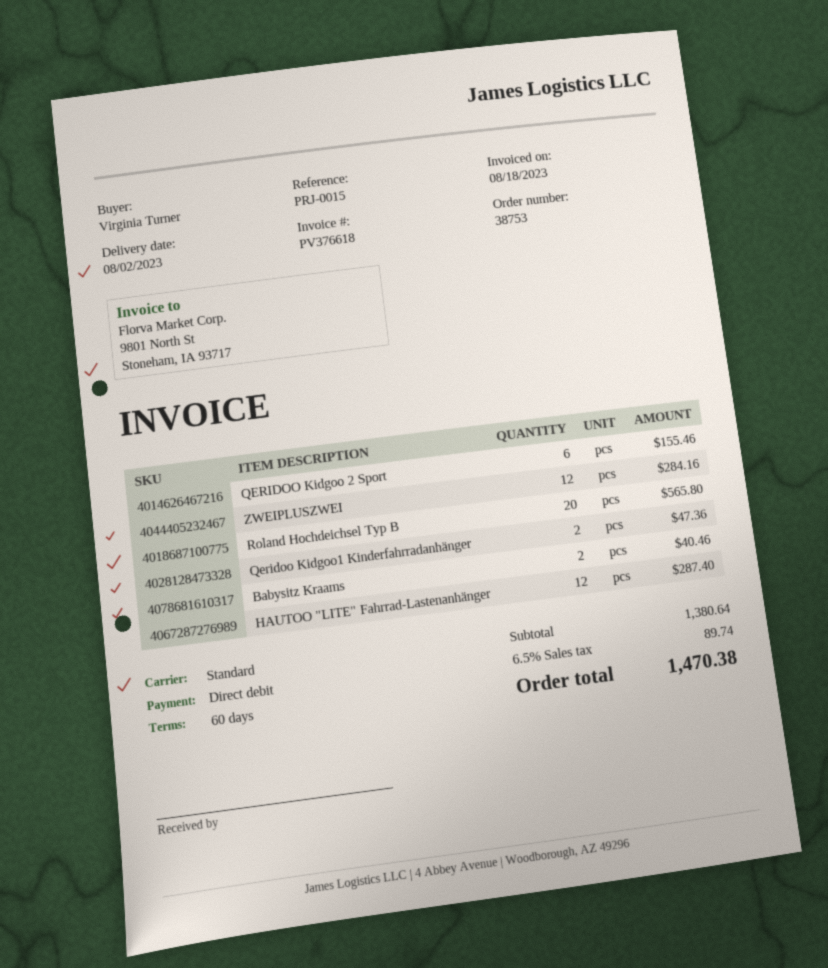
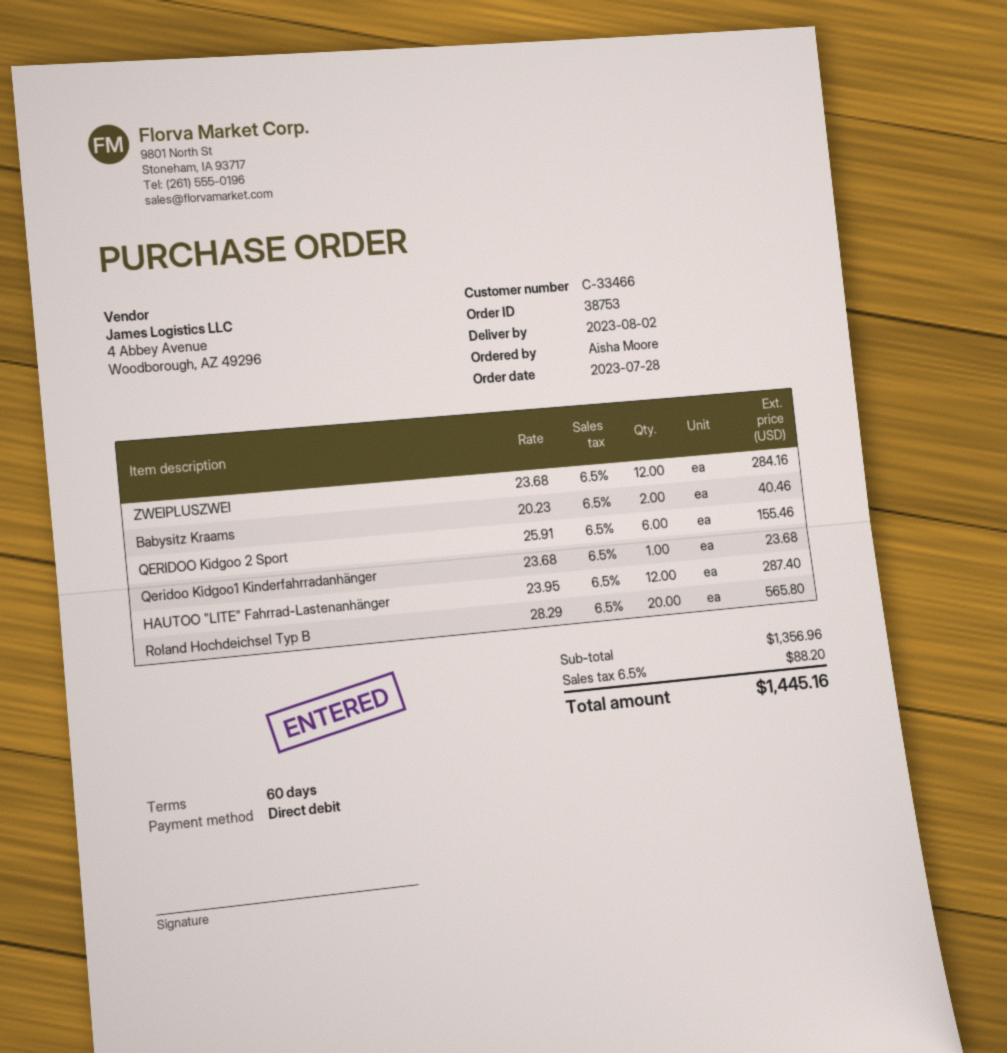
ordered by: Virginia Turner -> Aisha Moore
Qeridoo Kidgoo1 Kinderfahrradanhänger: 2 for 47.36 -> 1 for 23.68
subtotal: 1380.64 -> 1356.96
tax: 6.5% = 89.74 -> 6.5% = 88.20
total: 1470.38 -> 1445.16

